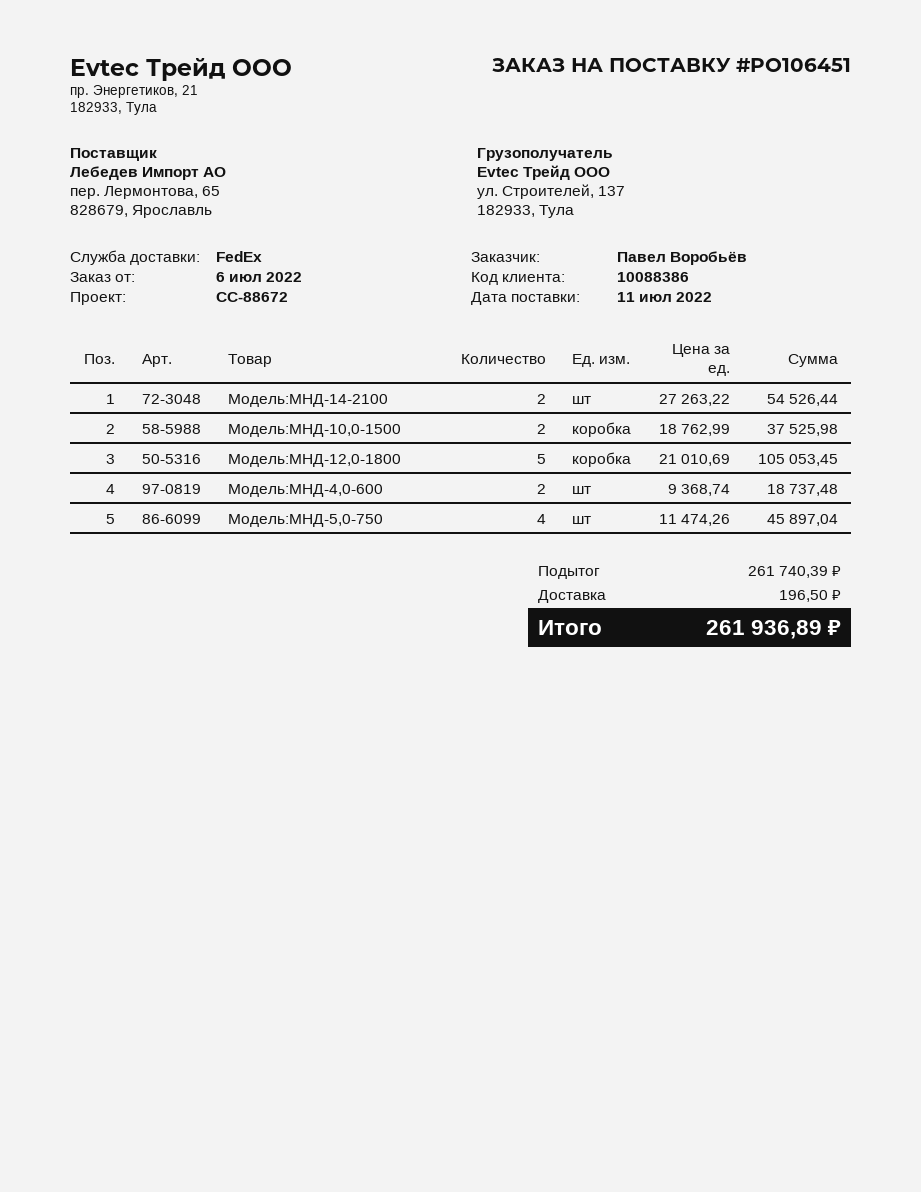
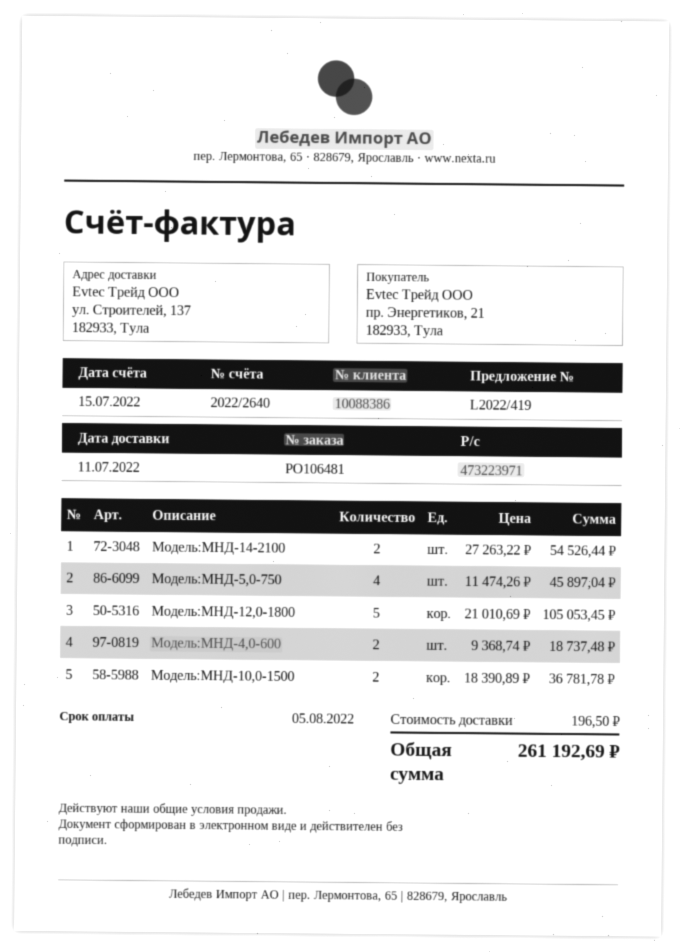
order number: PO106451 -> PO106481
Модель:МНД-10,0-1500: 2 x 18762.99 = 37525.98 -> 2 x 18390.89 = 36781.78
total: 261936.89 -> 261192.69

